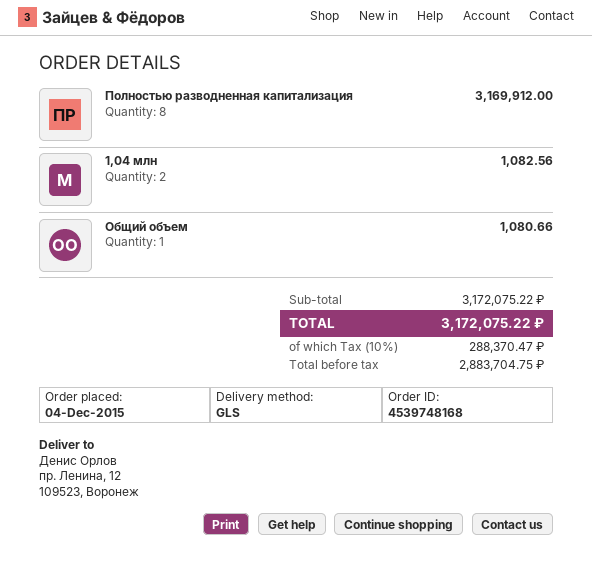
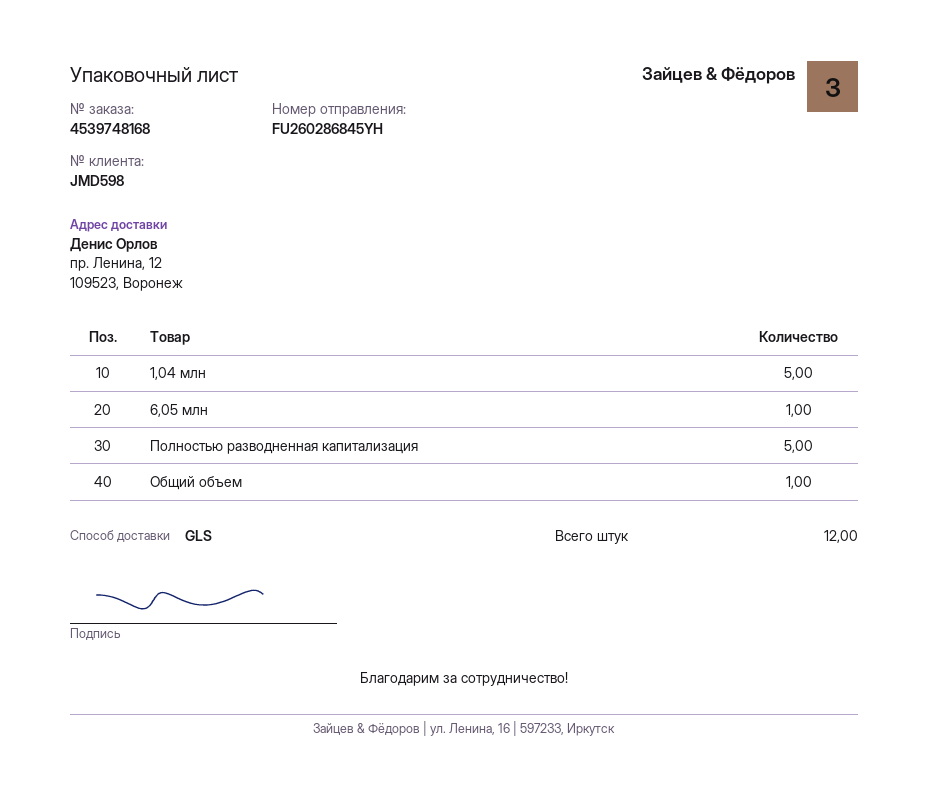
Полностью разводненная капитализация: 8 -> 5
1,04 млн: 2 -> 5
6,05 млн: none -> 1

